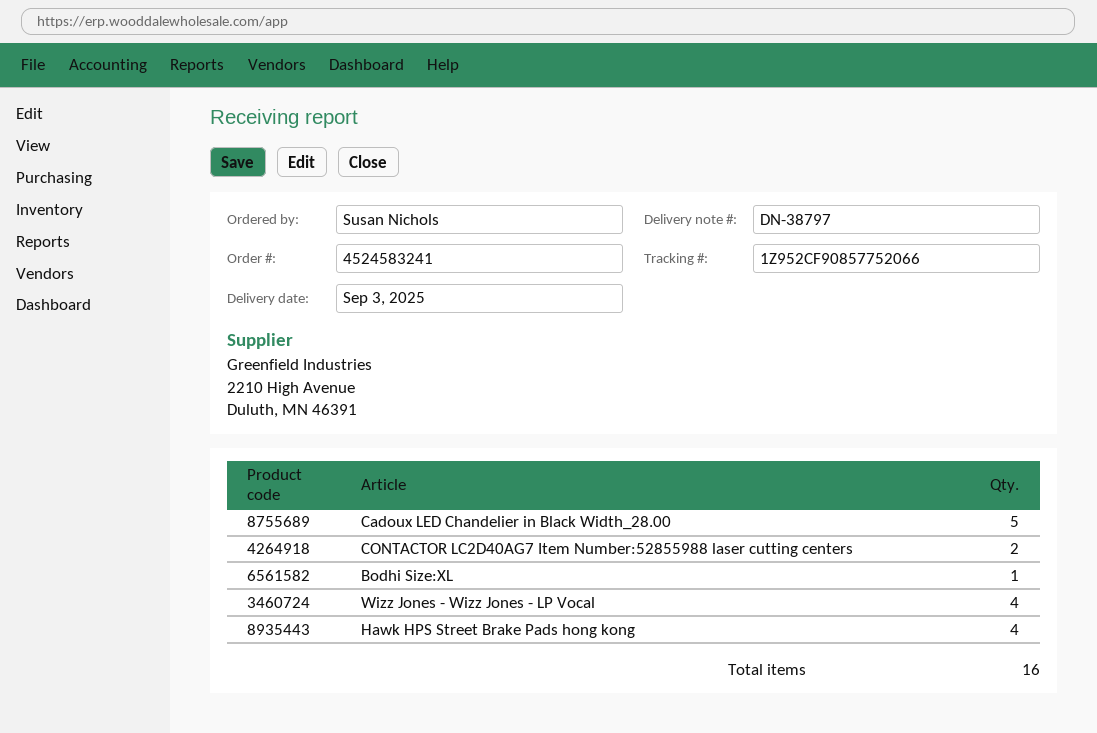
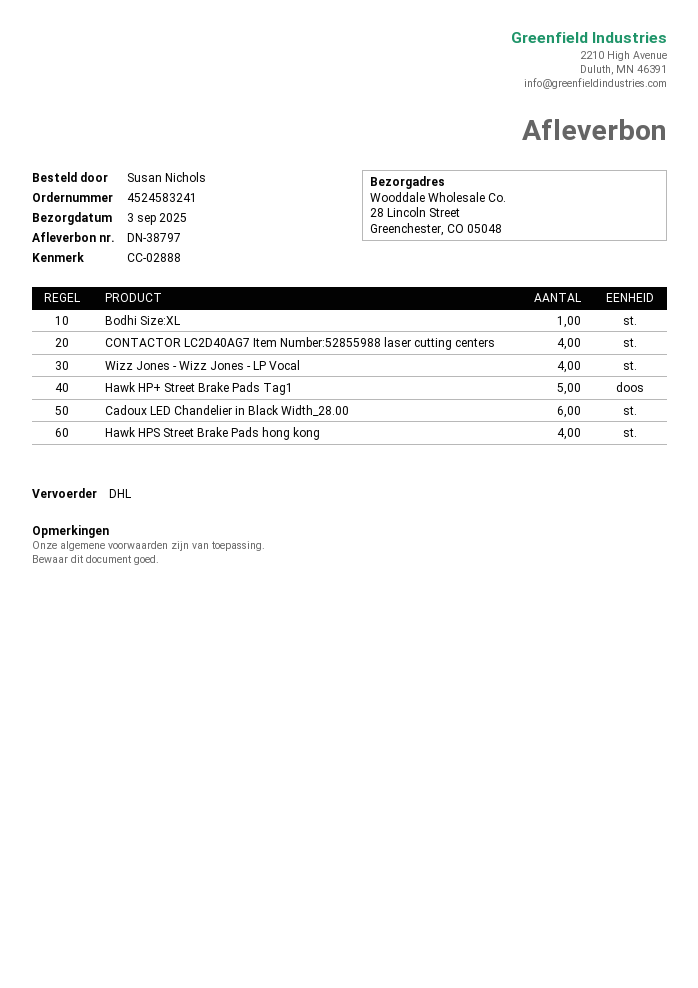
Cadoux LED Chandelier in Black Width_28.00: 5 -> 6
CONTACTOR LC2D40AG7 Item Number:52855988 laser cutting centers: 2 -> 4
Hawk HP+ Street Brake Pads Tag1: none -> 5

